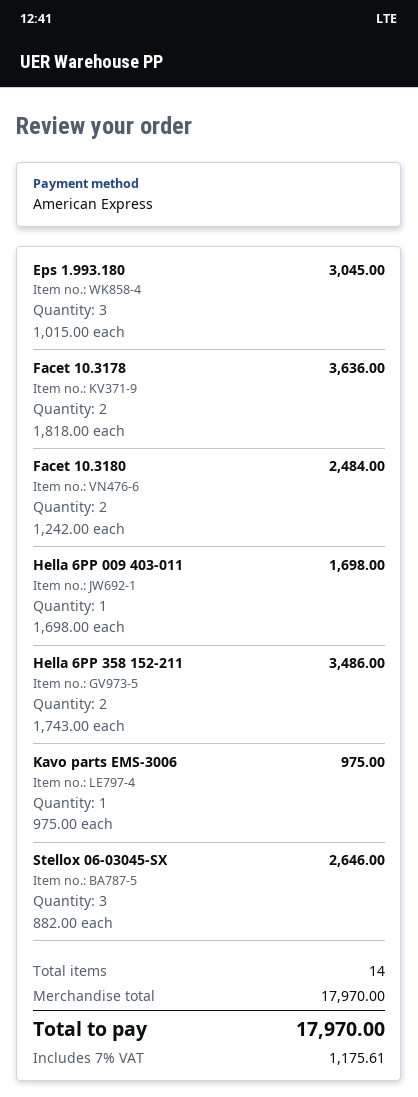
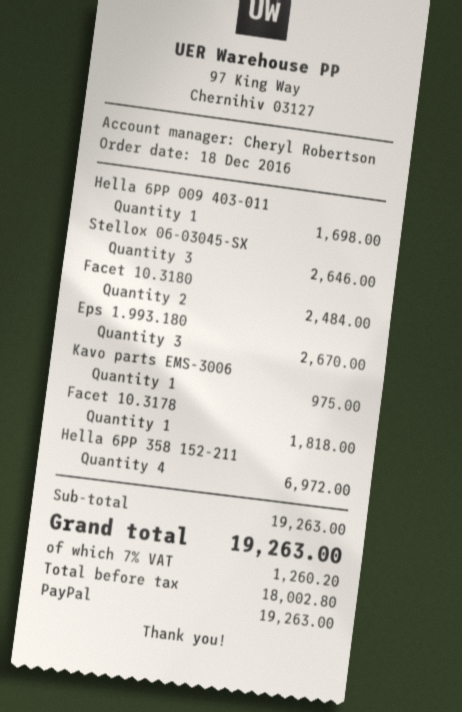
payment method: American Express -> PayPal
Eps 1.993.180: 3 for 3045.00 -> 3 for 2670.00
Facet 10.3178: 2 for 3636.00 -> 1 for 1818.00
Hella 6PP 358 152-211: 2 for 3486.00 -> 4 for 6972.00
subtotal: 17970.00 -> 19263.00
tax: 7% = 1175.61 -> 7% = 1260.20
total: 17970.00 -> 19263.00

